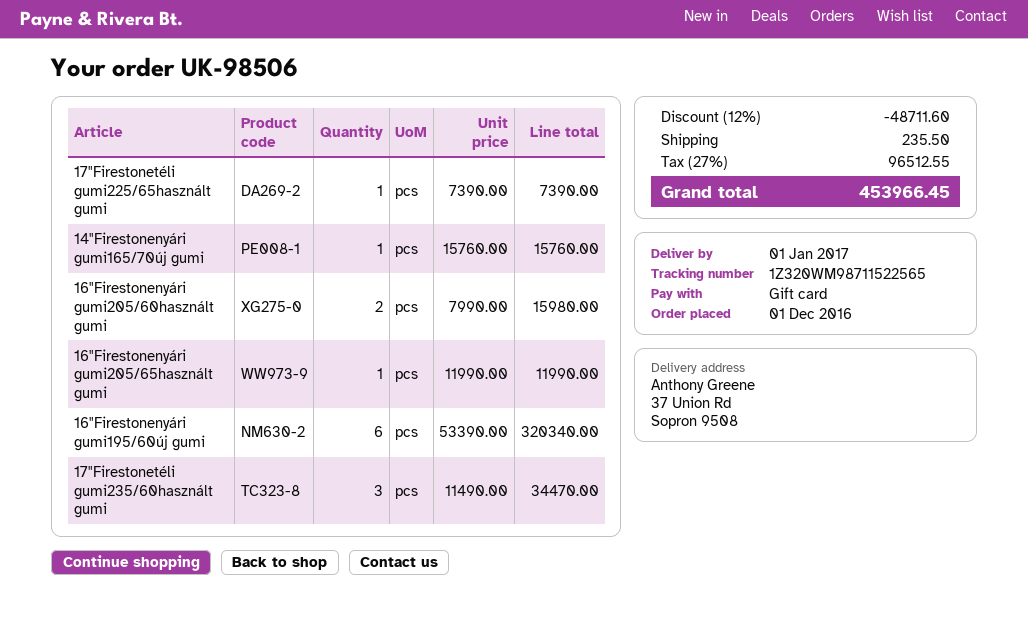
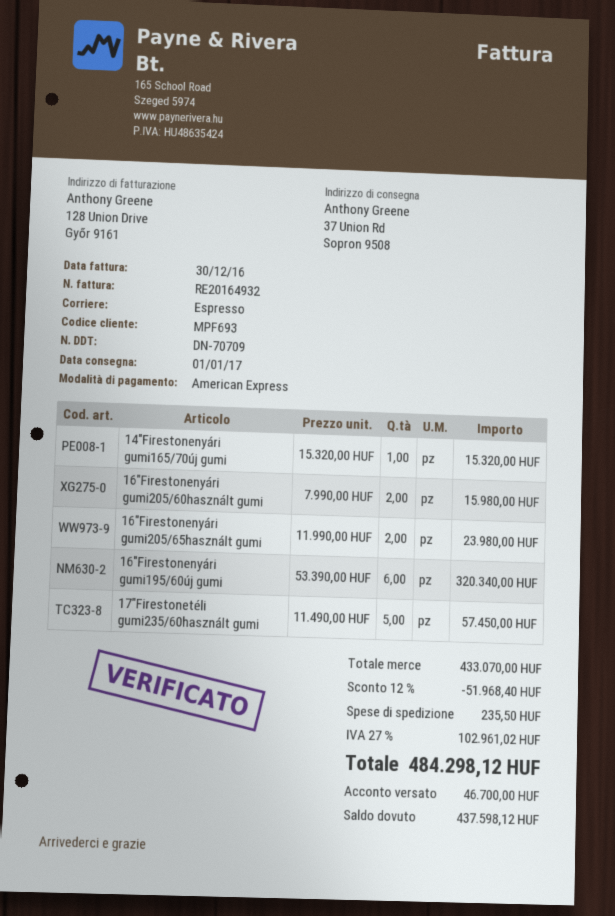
payment method: gift card -> American Express
17"Firestonetéli gumi225/65használt gumi: 1 x 7390.00 = 7390.00 -> none
14"Firestonenyári gumi165/70új gumi: 1 x 15760.00 = 15760.00 -> 1 x 15320.00 = 15320.00
16"Firestonenyári gumi205/65használt gumi: 1 x 11990.00 = 11990.00 -> 2 x 11990.00 = 23980.00
17"Firestonetéli gumi235/60használt gumi: 3 x 11490.00 = 34470.00 -> 5 x 11490.00 = 57450.00
discount: 12% = 48711.60 -> 12% = 51968.40
tax: 27% = 96512.55 -> 27% = 102961.02
total: 453966.45 -> 484298.12

